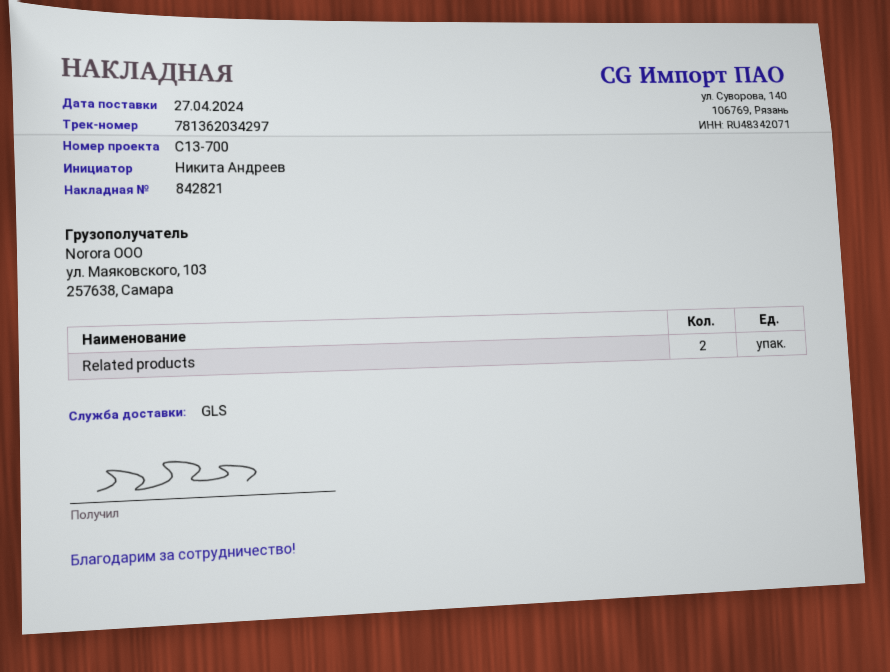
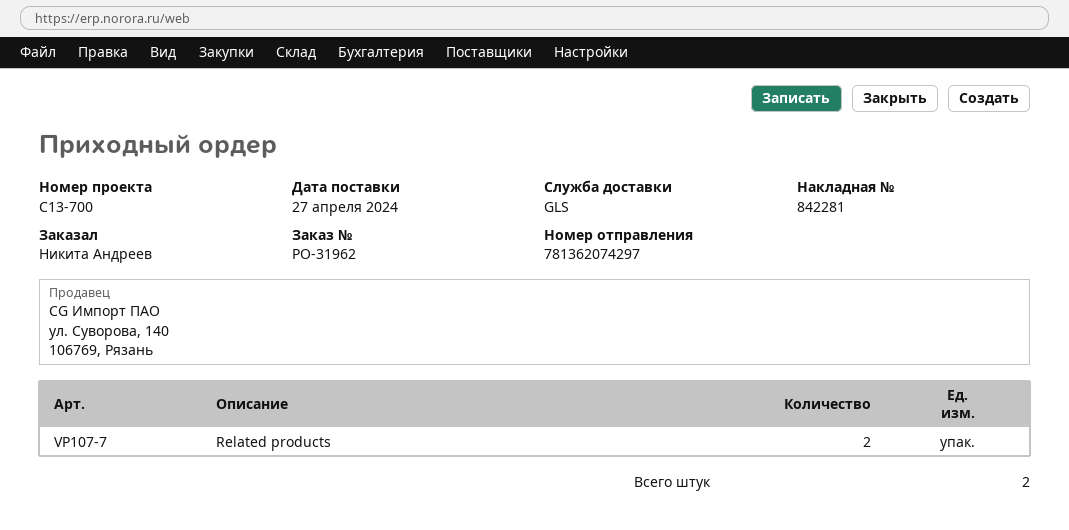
delivery note number: 842821 -> 842281
tracking number: 781362034297 -> 781362074297

